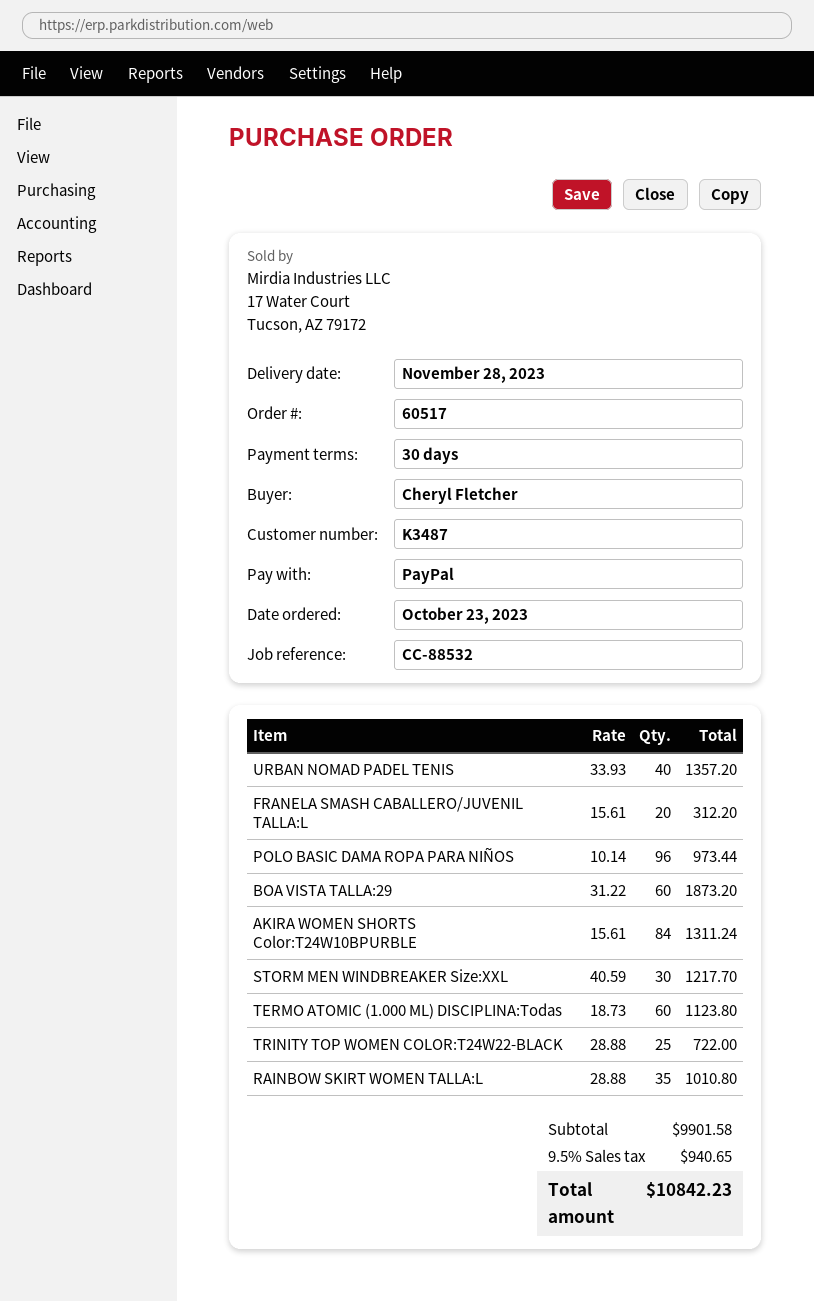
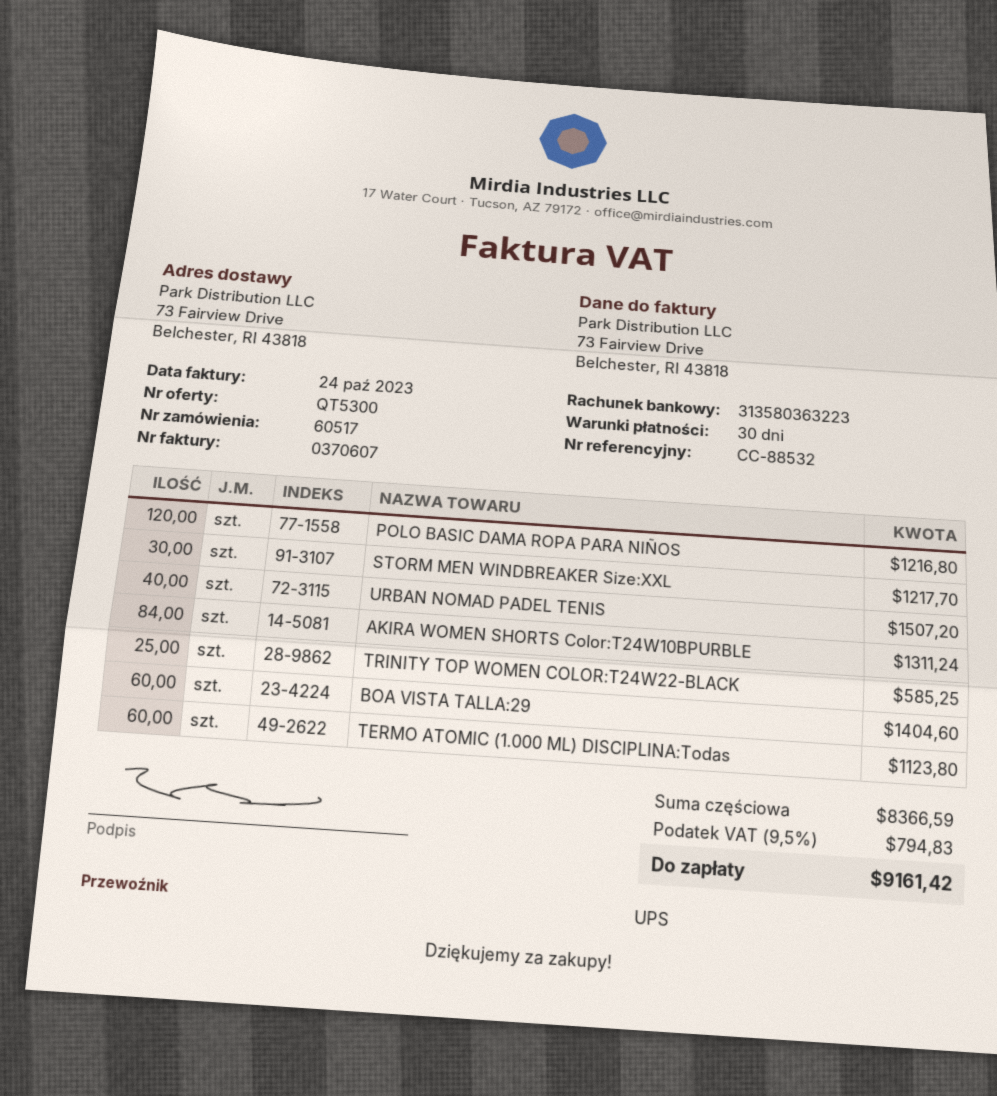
URBAN NOMAD PADEL TENIS: 40 for 1357.20 -> 40 for 1507.20
FRANELA SMASH CABALLERO/JUVENIL TALLA:L: 20 for 312.20 -> none
POLO BASIC DAMA ROPA PARA NIÑOS: 96 for 973.44 -> 120 for 1216.80
BOA VISTA TALLA:29: 60 for 1873.20 -> 60 for 1404.60
TRINITY TOP WOMEN COLOR:T24W22-BLACK: 25 for 722.00 -> 25 for 585.25
RAINBOW SKIRT WOMEN TALLA:L: 35 for 1010.80 -> none
subtotal: 9901.58 -> 8366.59
tax: 9.5% = 940.65 -> 9.5% = 794.83
total: 10842.23 -> 9161.42

